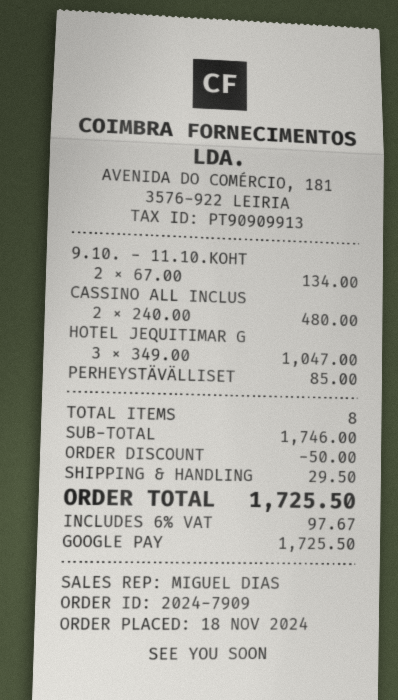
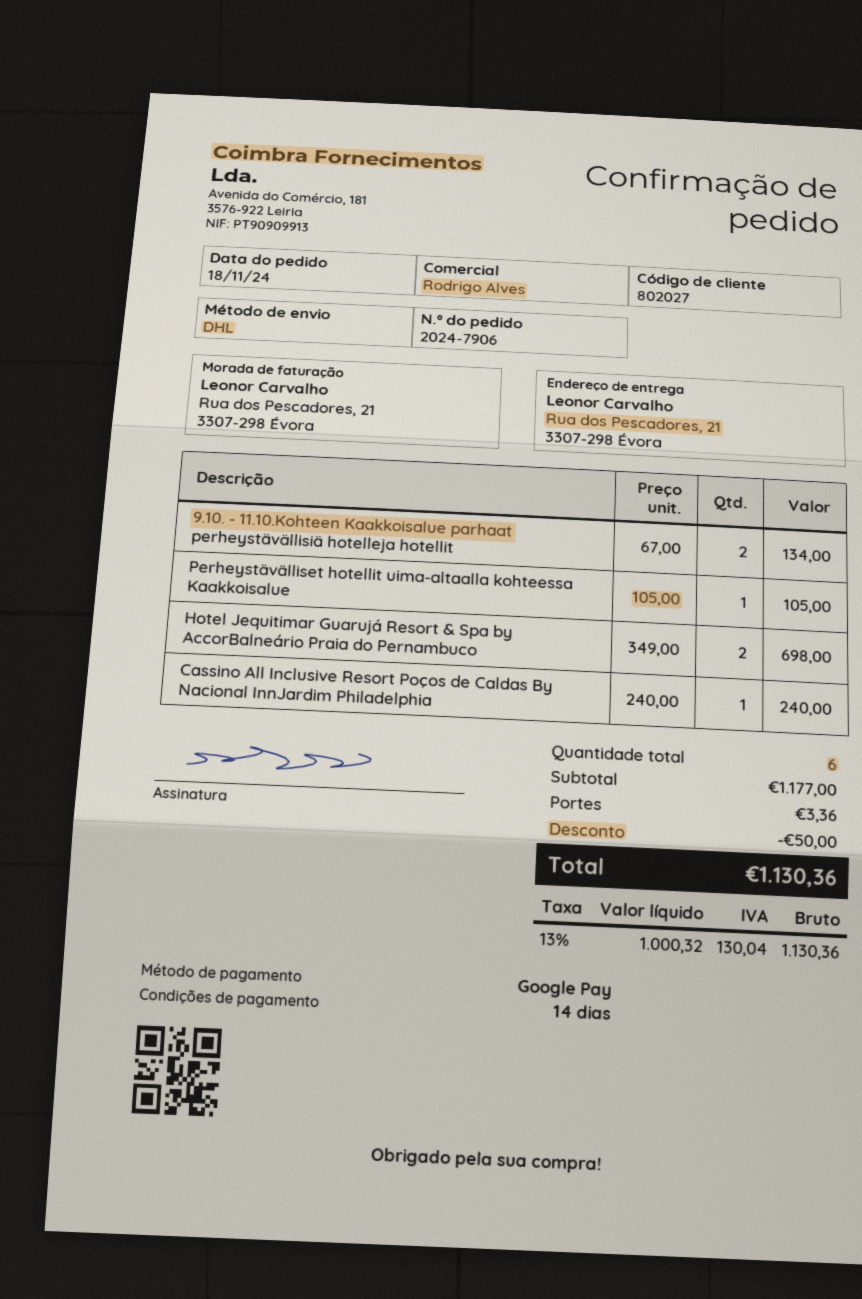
order number: 2024-7909 -> 2024-7906
sales rep: MIGUEL DIAS -> Rodrigo Alves
CASSINO ALL INCLUS: 2 x 240.00 = 480.00 -> 1 x 240.00 = 240.00
HOTEL JEQUITIMAR G: 3 x 349.00 = 1047.00 -> 2 x 349.00 = 698.00
PERHEYSTÄVÄLLISET: 1 x 85.00 = 85.00 -> 1 x 105.00 = 105.00
total quantity: 8 -> 6
subtotal: 1746.00 -> 1177.00
shipping: 29.50 -> 3.36
tax: 6% = 97.67 -> 13% = 130.04
total: 1725.50 -> 1130.36

